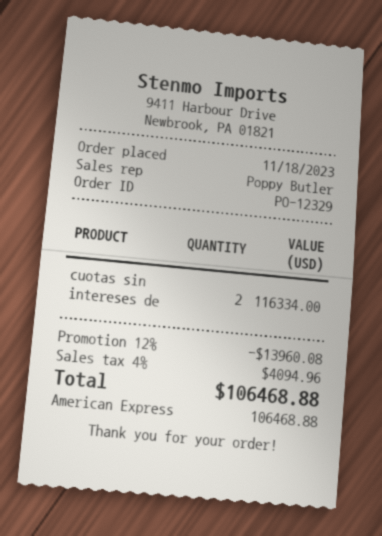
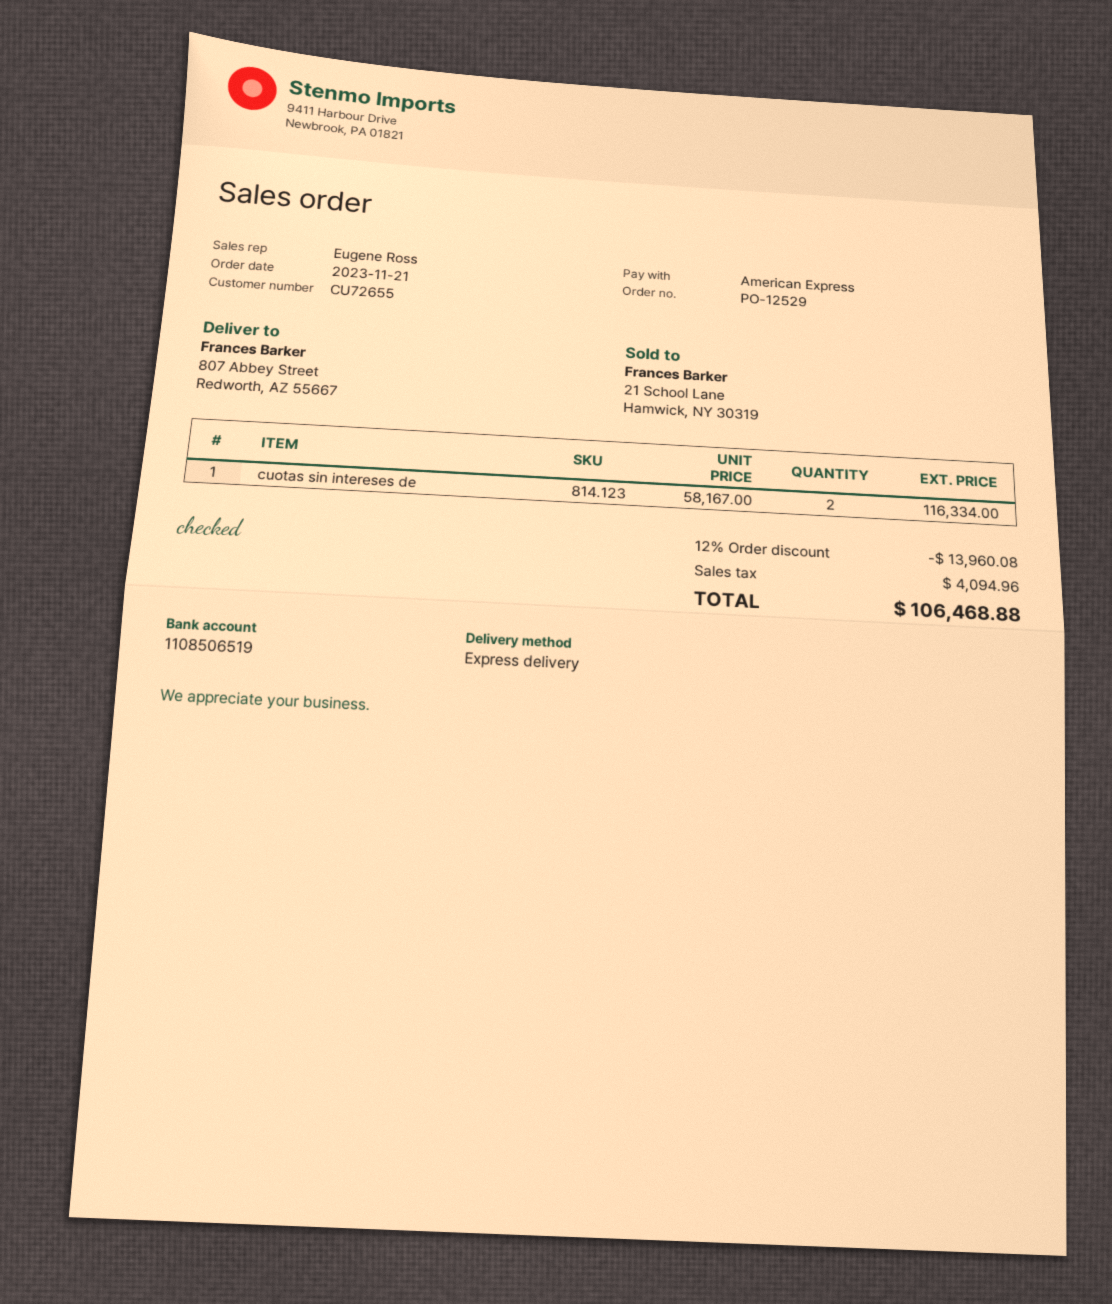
order number: PO-12329 -> PO-12529
order date: 2023-11-18 -> 2023-11-21
sales rep: Poppy Butler -> Eugene Ross

